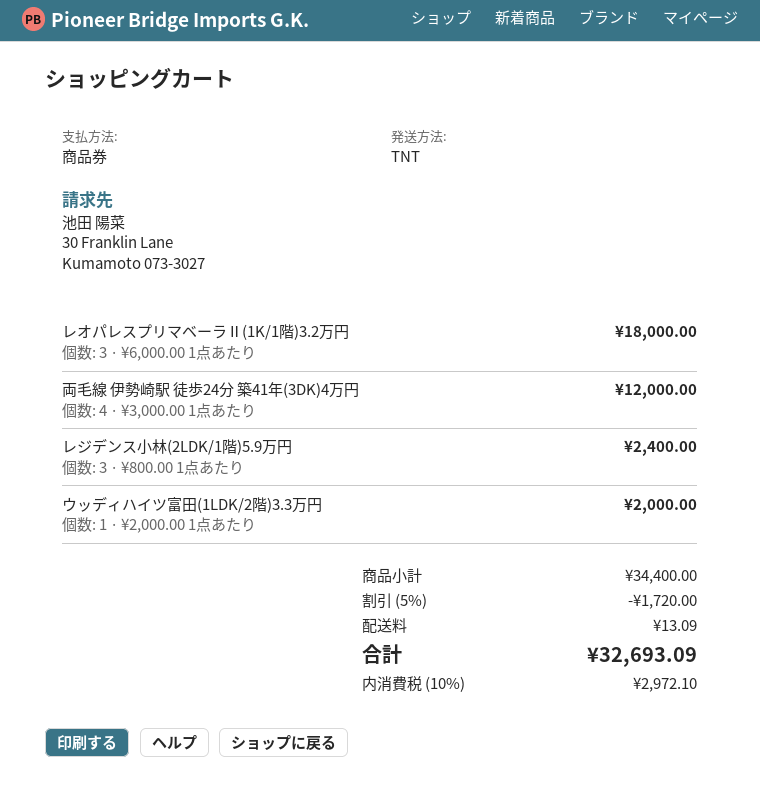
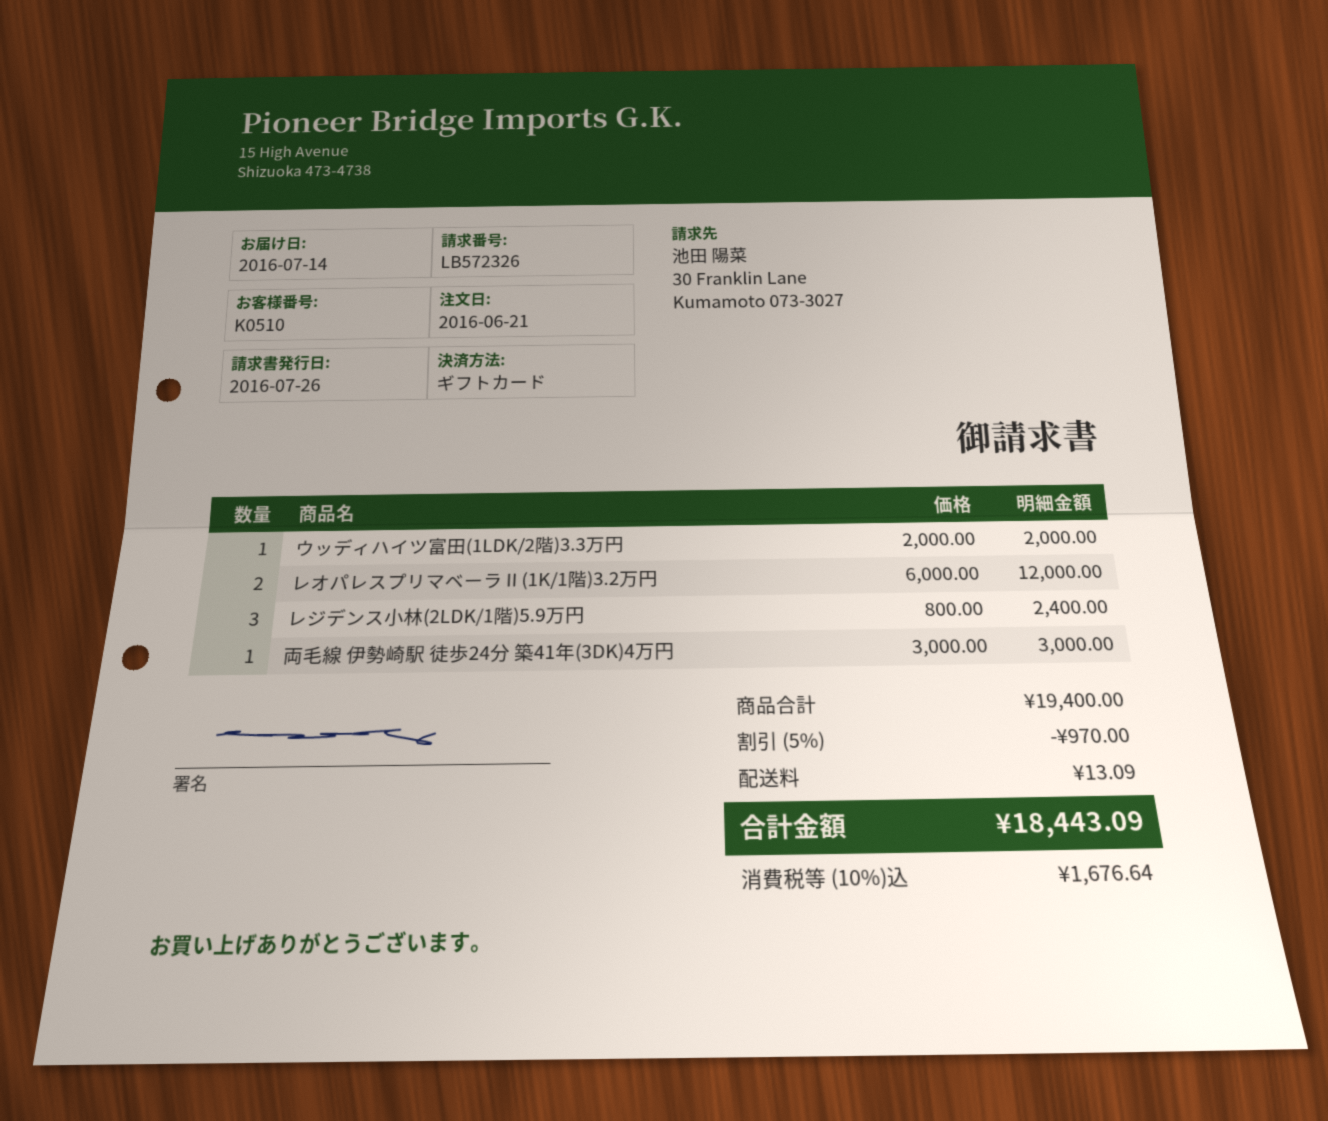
レオパレスプリマベーラⅡ(1K/1階)3.2万円: 3 x 6000.00 = 18000.00 -> 2 x 6000.00 = 12000.00
両毛線 伊勢崎駅 徒歩24分 築41年(3DK)4万円: 4 x 3000.00 = 12000.00 -> 1 x 3000.00 = 3000.00
subtotal: 34400.00 -> 19400.00
discount: 5% = 1720.00 -> 5% = 970.00
tax: 10% = 2972.10 -> 10% = 1676.64
total: 32693.09 -> 18443.09

